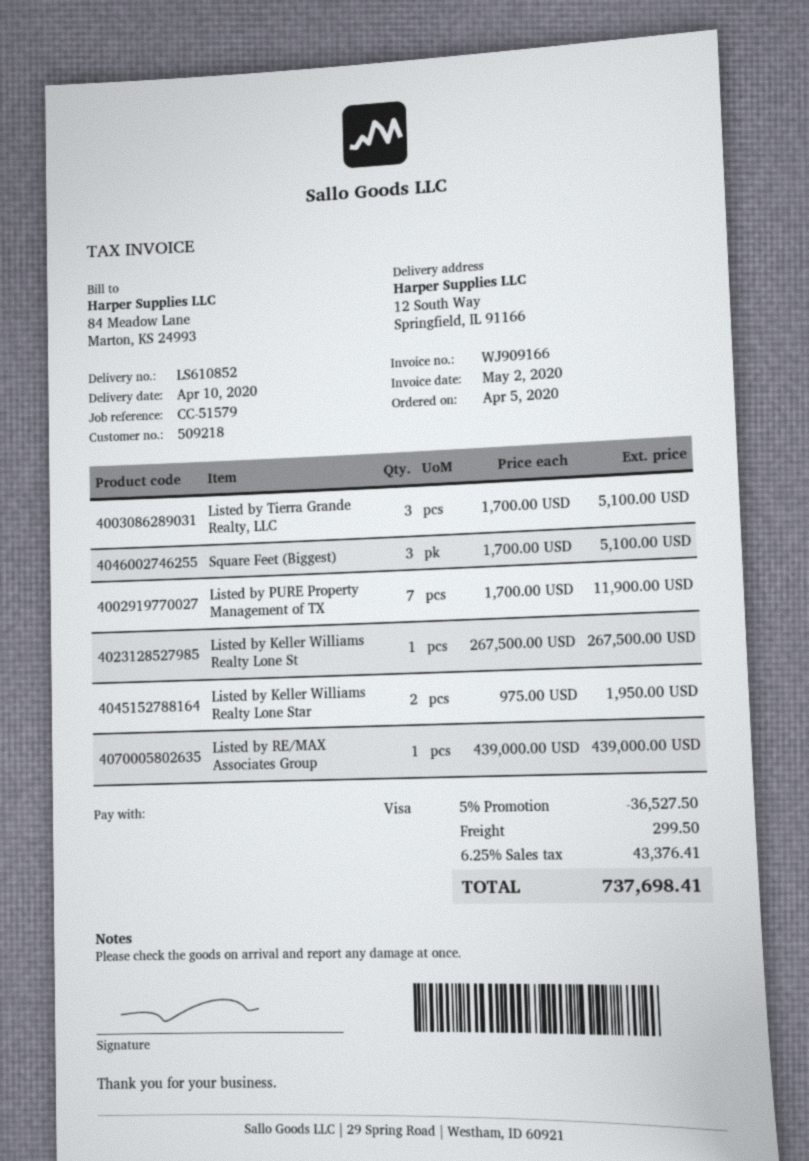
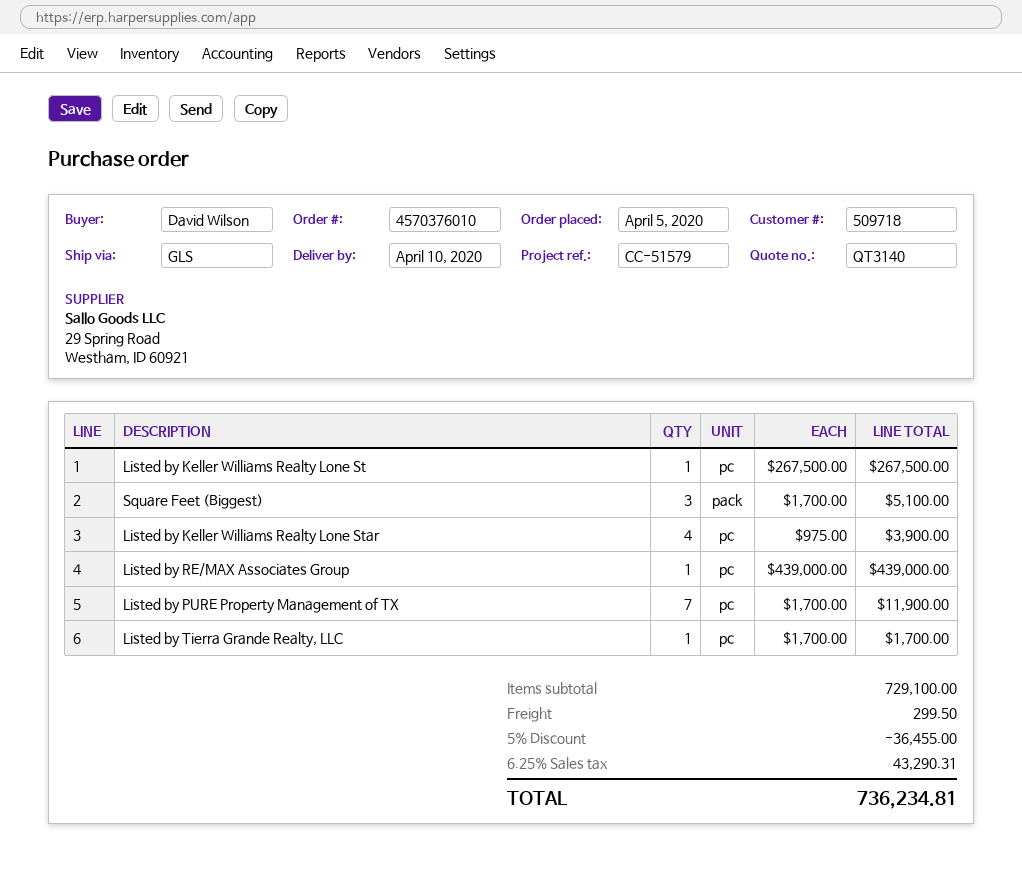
customer number: 509218 -> 509718
Listed by Tierra Grande Realty, LLC: 3 x 1700.00 = 5100.00 -> 1 x 1700.00 = 1700.00
Listed by Keller Williams Realty Lone Star: 2 x 975.00 = 1950.00 -> 4 x 975.00 = 3900.00
discount: 5% = 36527.50 -> 5% = 36455.00
tax: 6.25% = 43376.41 -> 6.25% = 43290.31
total: 737698.41 -> 736234.81

